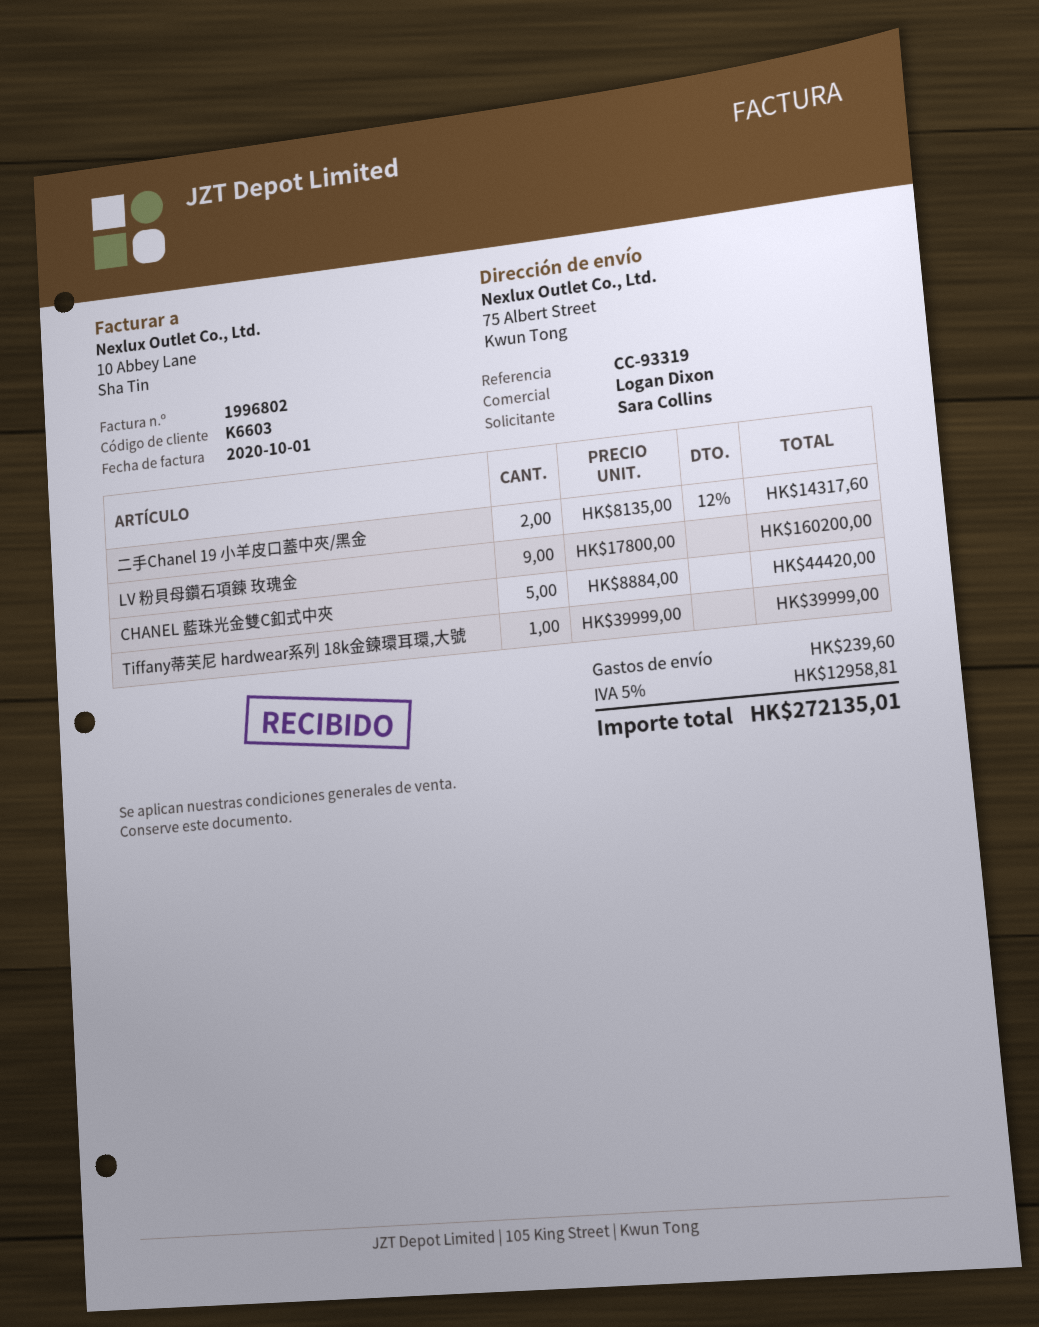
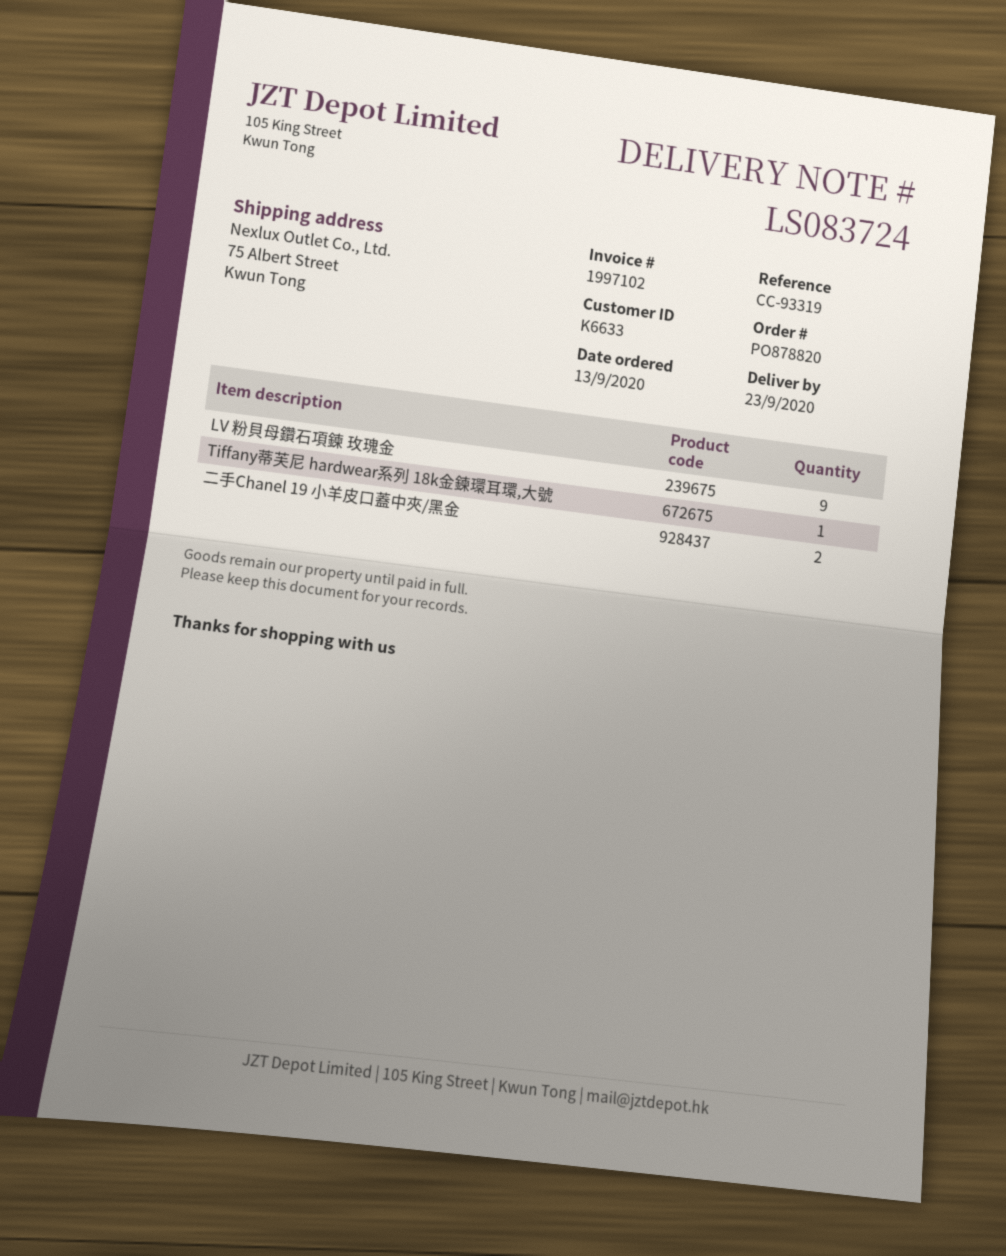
invoice number: 1996802 -> 1997102
customer number: K6603 -> K6633
CHANEL 藍珠光金雙C釦式中夾: 5 -> none

